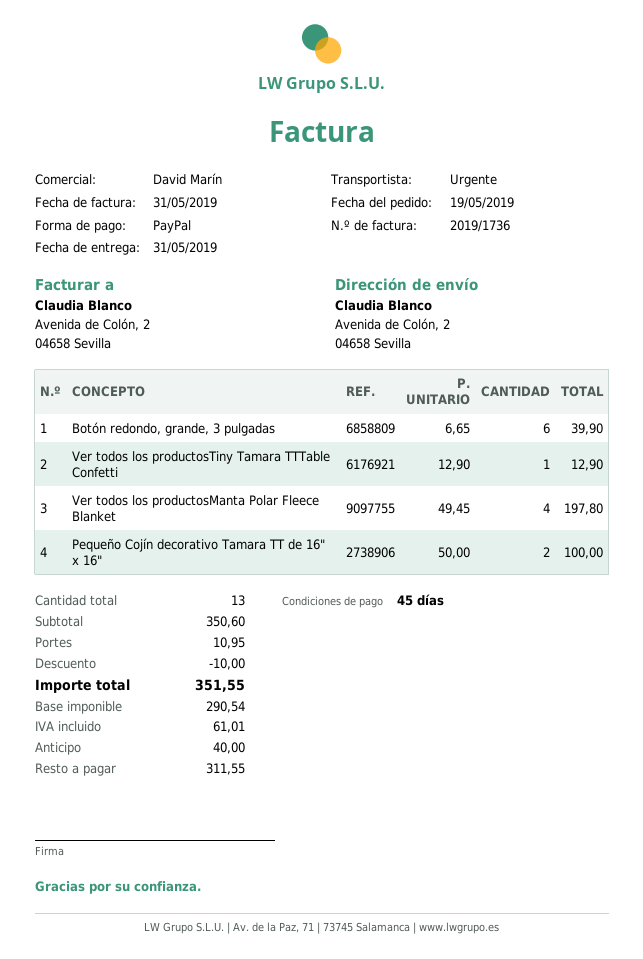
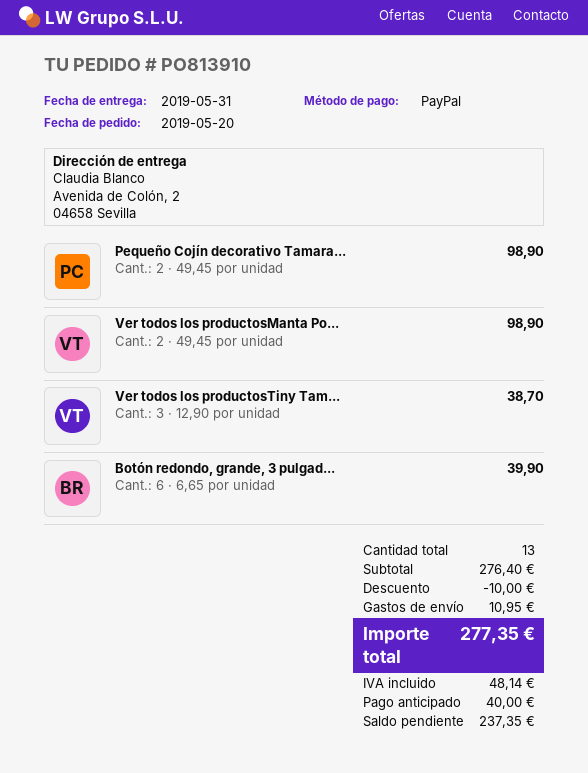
order date: 2019-05-19 -> 2019-05-20
Ver todos los productosTiny Tamara TTTable Confetti: 1 x 12.90 = 12.90 -> 3 x 12.90 = 38.70
Ver todos los productosManta Polar Fleece Blanket: 4 x 49.45 = 197.80 -> 2 x 49.45 = 98.90
Pequeño Cojín decorativo Tamara TT de 16" x 16": 2 x 50.00 = 100.00 -> 2 x 49.45 = 98.90
subtotal: 350.60 -> 276.40
tax: 61.01 -> 48.14
total: 351.55 -> 277.35
balance: 311.55 -> 237.35

